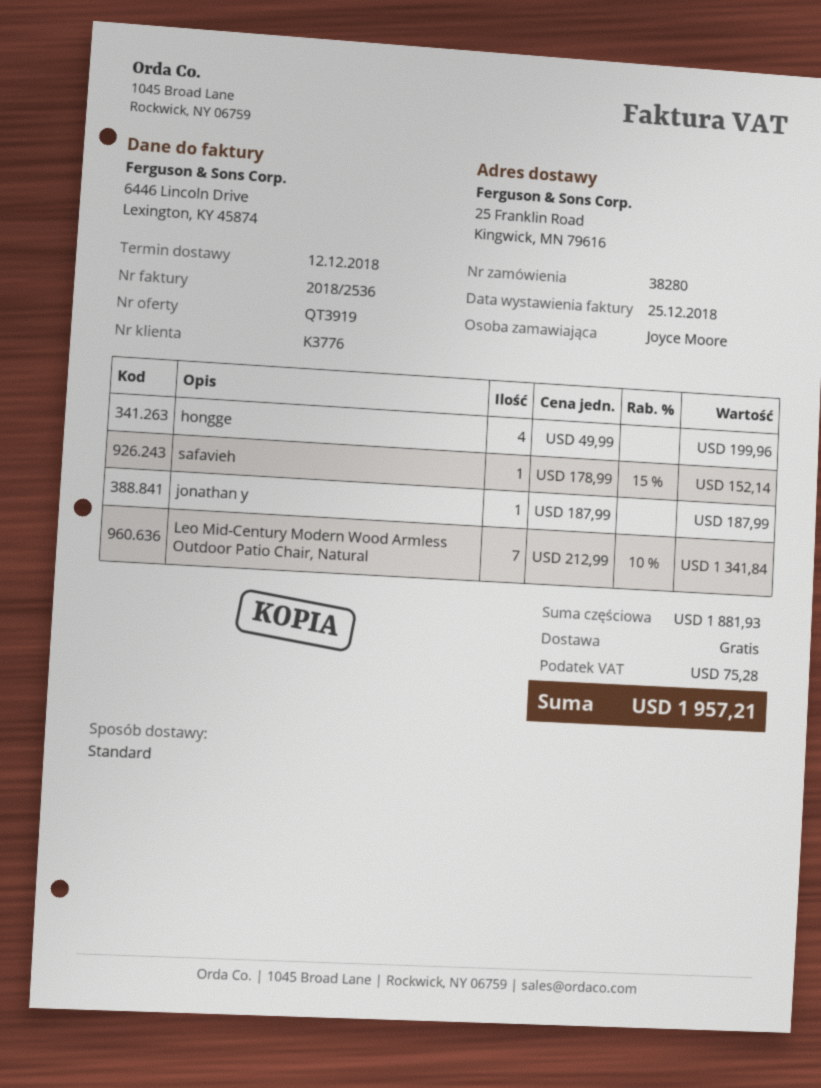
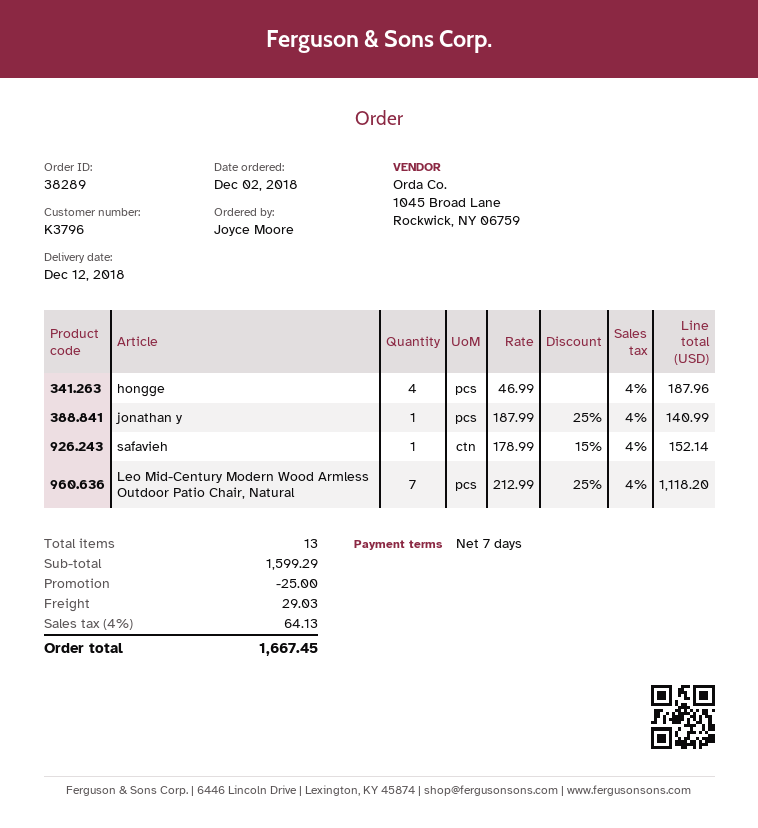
order number: 38280 -> 38289
customer number: K3776 -> K3796
hongge: 4 x 49.99 = 199.96 -> 4 x 46.99 = 187.96
jonathan y: 1 x 187.99 = 187.99 -> 1 x 187.99 - 25% = 140.99
Leo Mid-Century Modern Wood Armless Outdoor Patio Chair, Natural: 7 x 212.99 - 10% = 1341.84 -> 7 x 212.99 - 25% = 1118.20
subtotal: 1881.93 -> 1599.29
discount: none -> 25.00
shipping: 0.00 -> 29.03
tax: 75.28 -> 64.13
total: 1957.21 -> 1667.45

